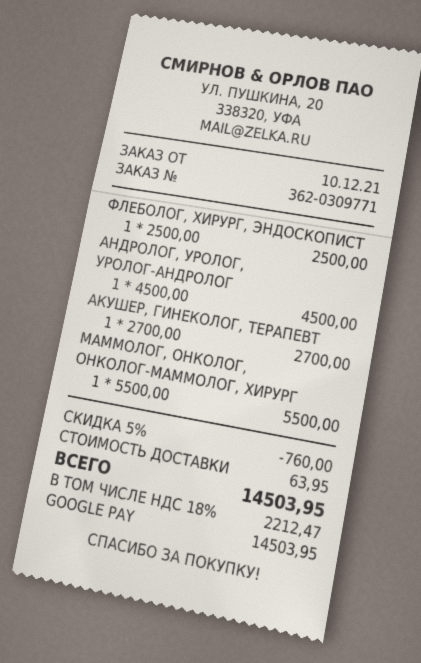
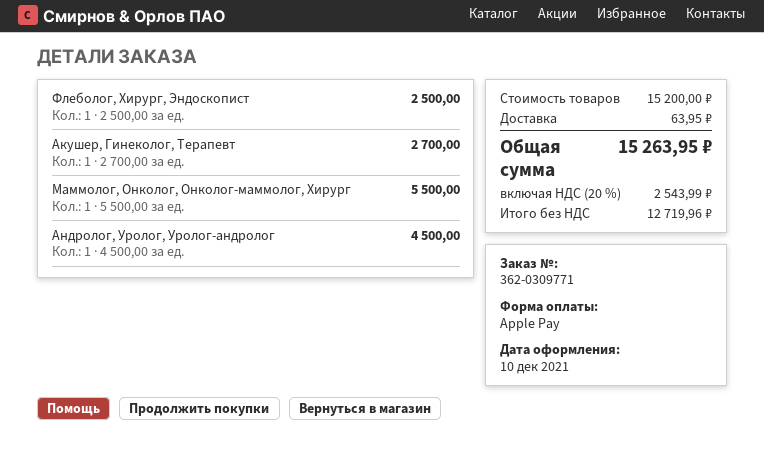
payment method: Google Pay -> Apple Pay
discount: 5% = 760.00 -> none
tax: 18% = 2212.47 -> 20% = 2543.99
total: 14503.95 -> 15263.95

